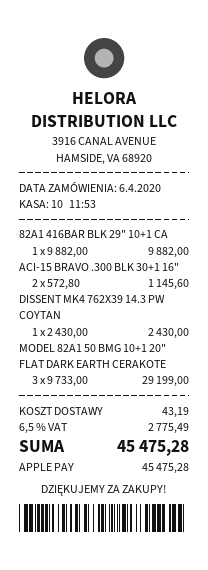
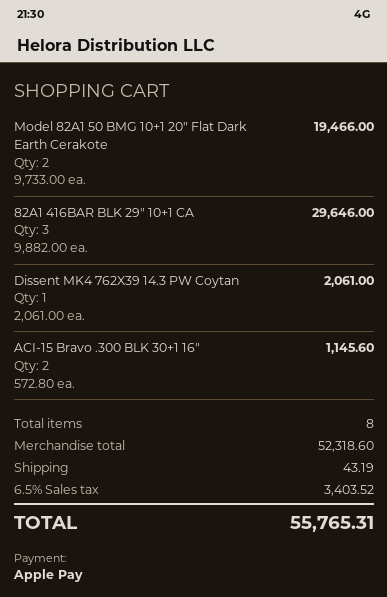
82A1 416BAR BLK 29" 10+1 CA: 1 x 9882.00 = 9882.00 -> 3 x 9882.00 = 29646.00
DISSENT MK4 762X39 14.3 PW COYTAN: 1 x 2430.00 = 2430.00 -> 1 x 2061.00 = 2061.00
MODEL 82A1 50 BMG 10+1 20" FLAT DARK EARTH CERAKOTE: 3 x 9733.00 = 29199.00 -> 2 x 9733.00 = 19466.00
tax: 6.5% = 2775.49 -> 6.5% = 3403.52
total: 45475.28 -> 55765.31

